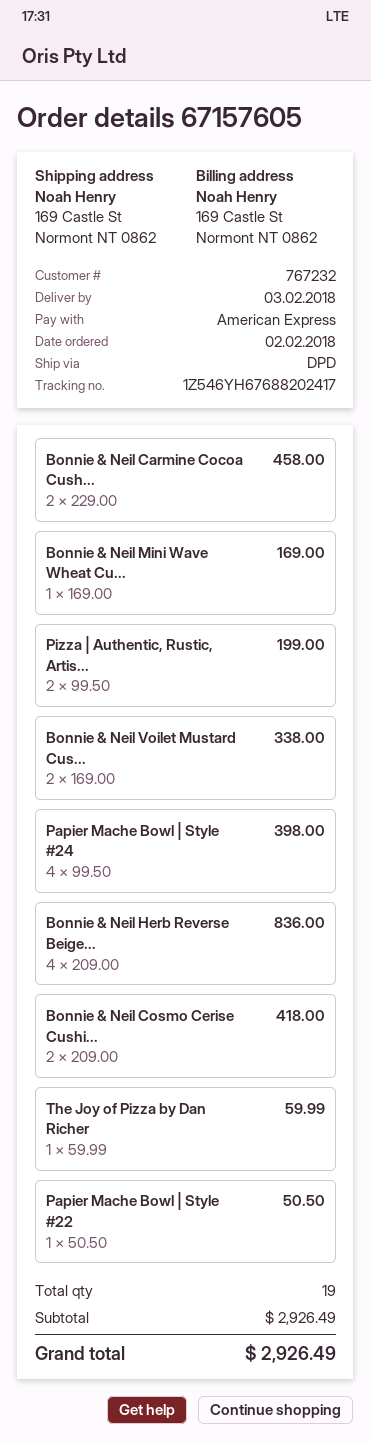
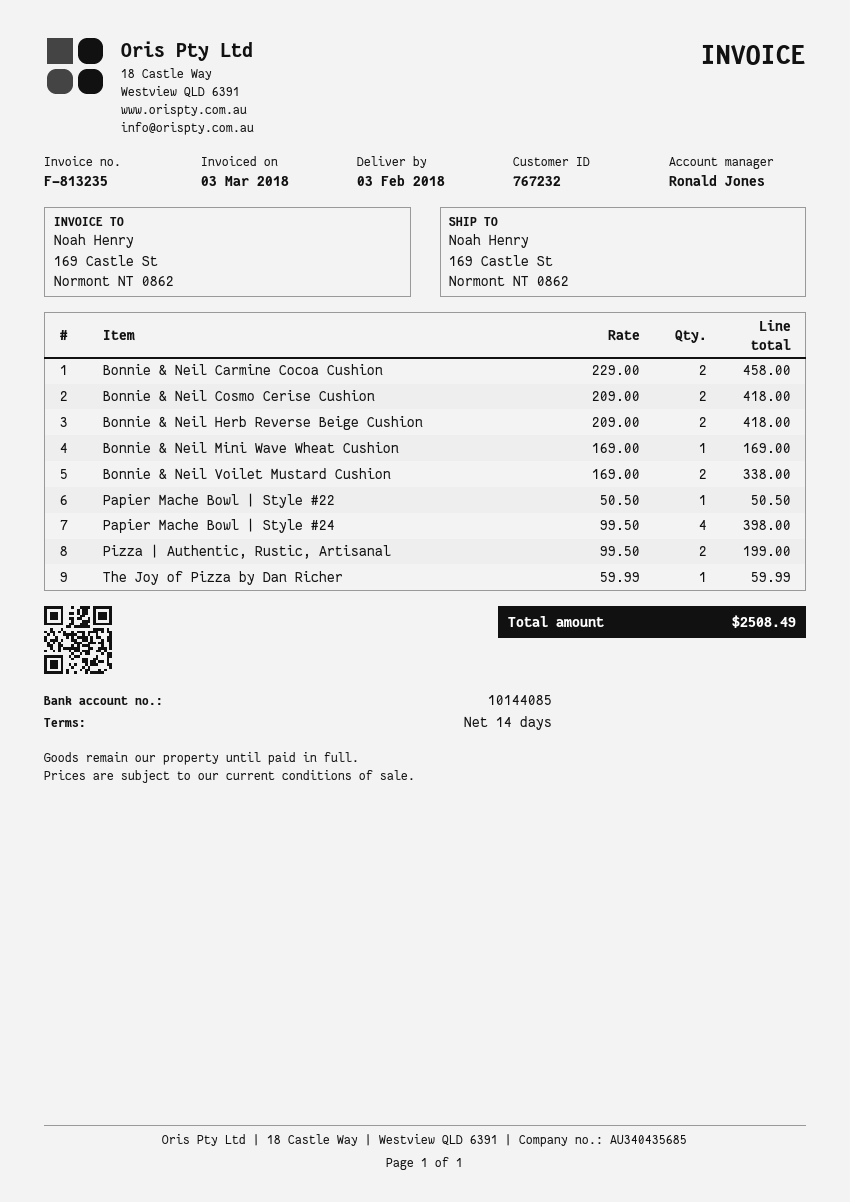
Bonnie & Neil Herb Reverse Beige...: 4 x 209.00 = 836.00 -> 2 x 209.00 = 418.00
total: 2926.49 -> 2508.49

